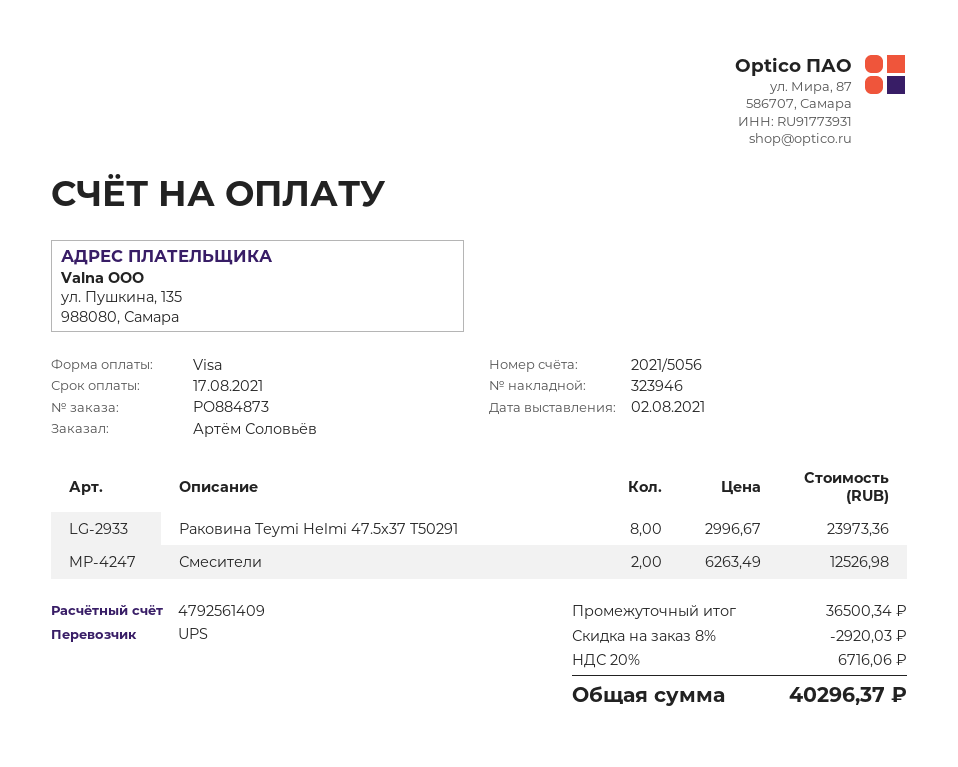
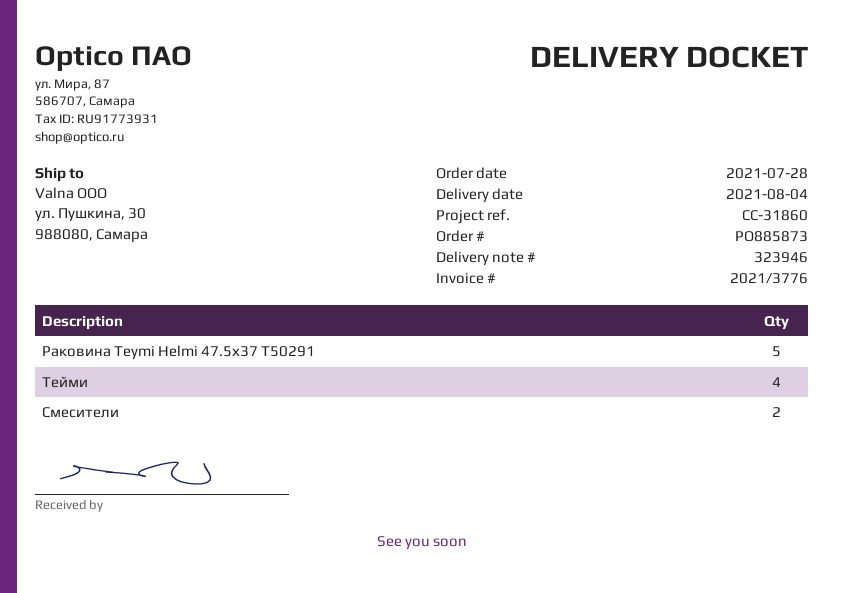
order number: PO884873 -> PO885873
invoice number: 2021/5056 -> 2021/3776
Раковина Teymi Helmi 47.5х37 T50291: 8 -> 5
Тейми: none -> 4

